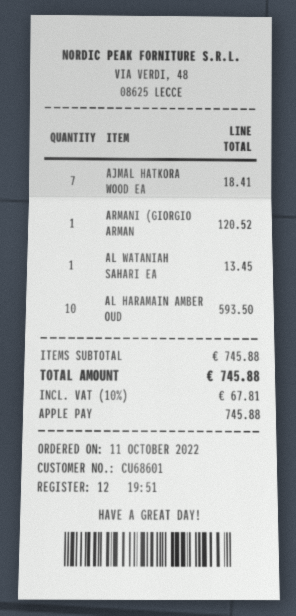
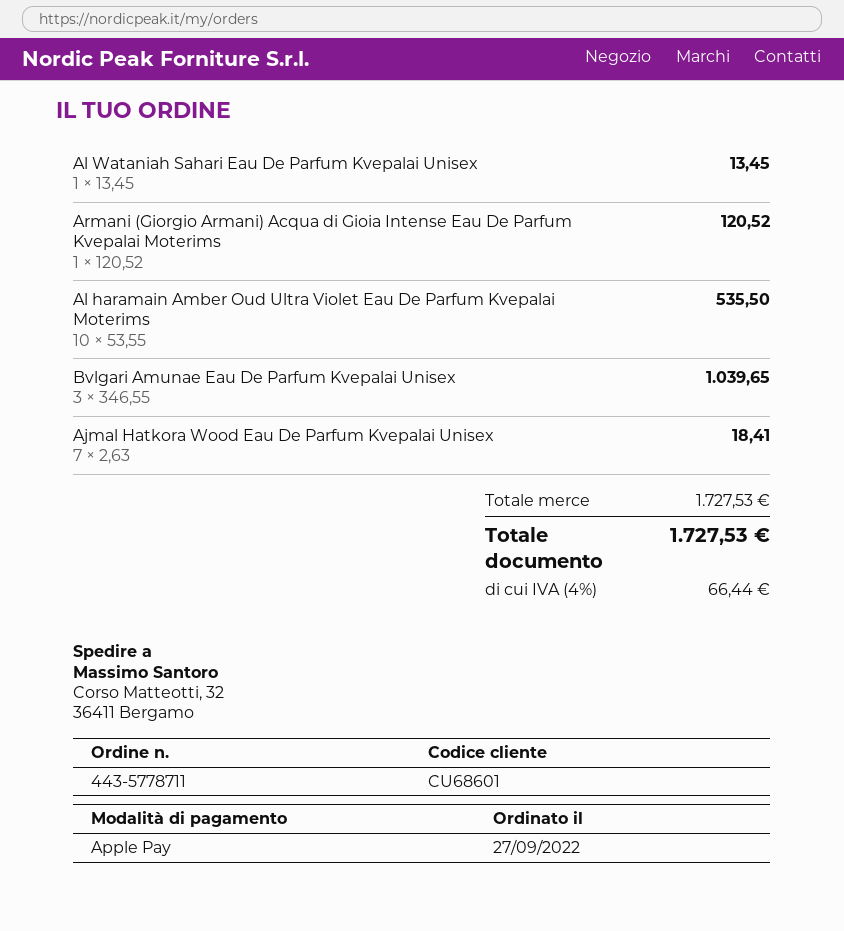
order date: 2022-10-11 -> 2022-09-27
AL HARAMAIN AMBER OUD: 10 for 593.50 -> 10 for 535.50
Bvlgari Amunae Eau De Parfum Kvepalai Unisex: none -> 3 for 1039.65
subtotal: 745.88 -> 1727.53
tax: 10% = 67.81 -> 4% = 66.44
total: 745.88 -> 1727.53

